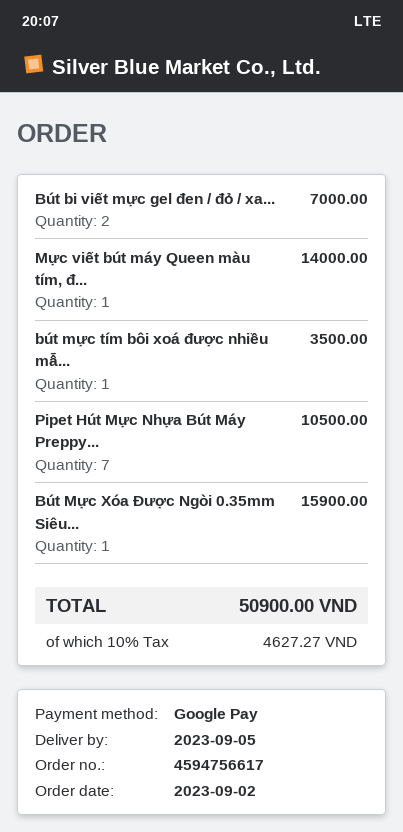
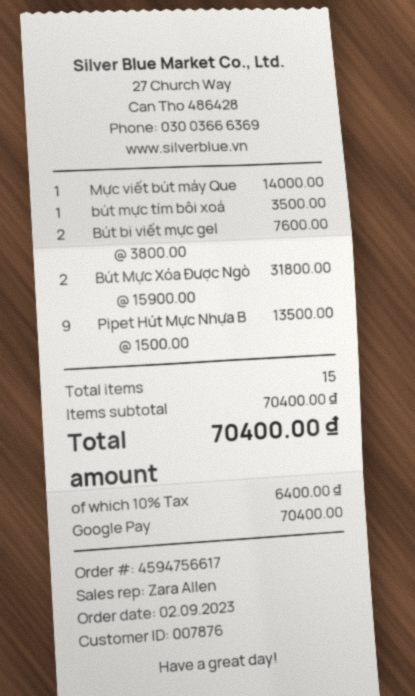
Bút bi viết mực gel đen / đỏ / xa...: 2 for 7000.00 -> 2 for 7600.00
Pipet Hút Mực Nhựa Bút Máy Preppy...: 7 for 10500.00 -> 9 for 13500.00
Bút Mực Xóa Được Ngòi 0.35mm Siêu...: 1 for 15900.00 -> 2 for 31800.00
tax: 10% = 4627.27 -> 10% = 6400.00
total: 50900.00 -> 70400.00

